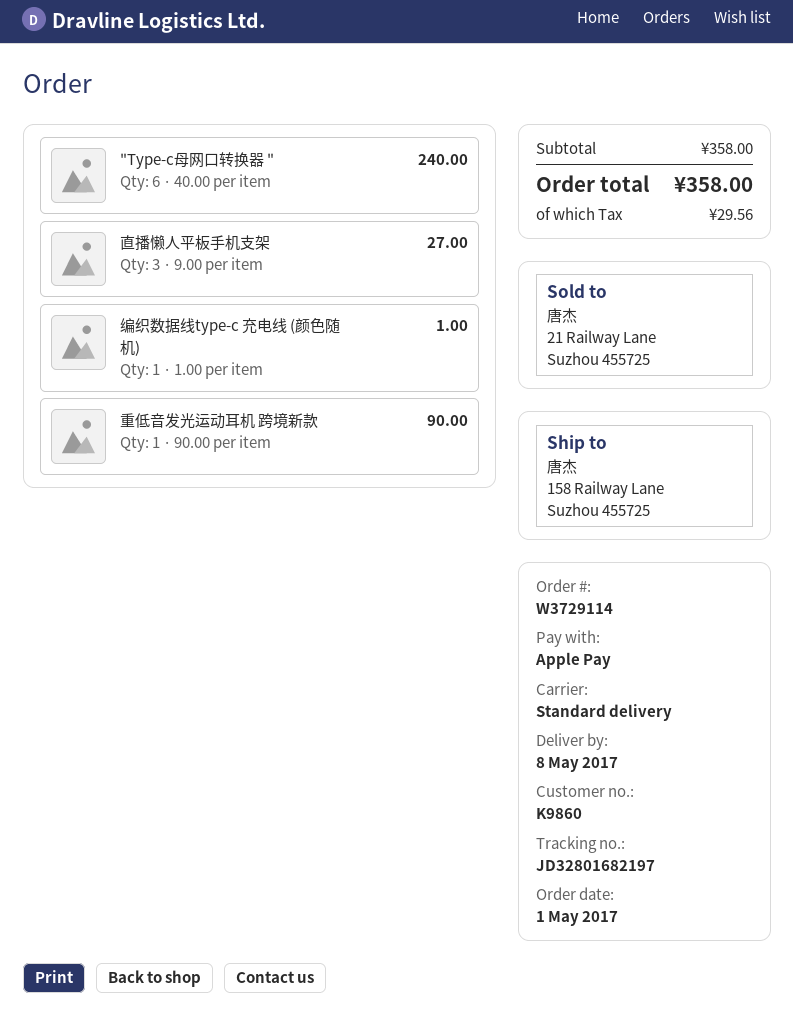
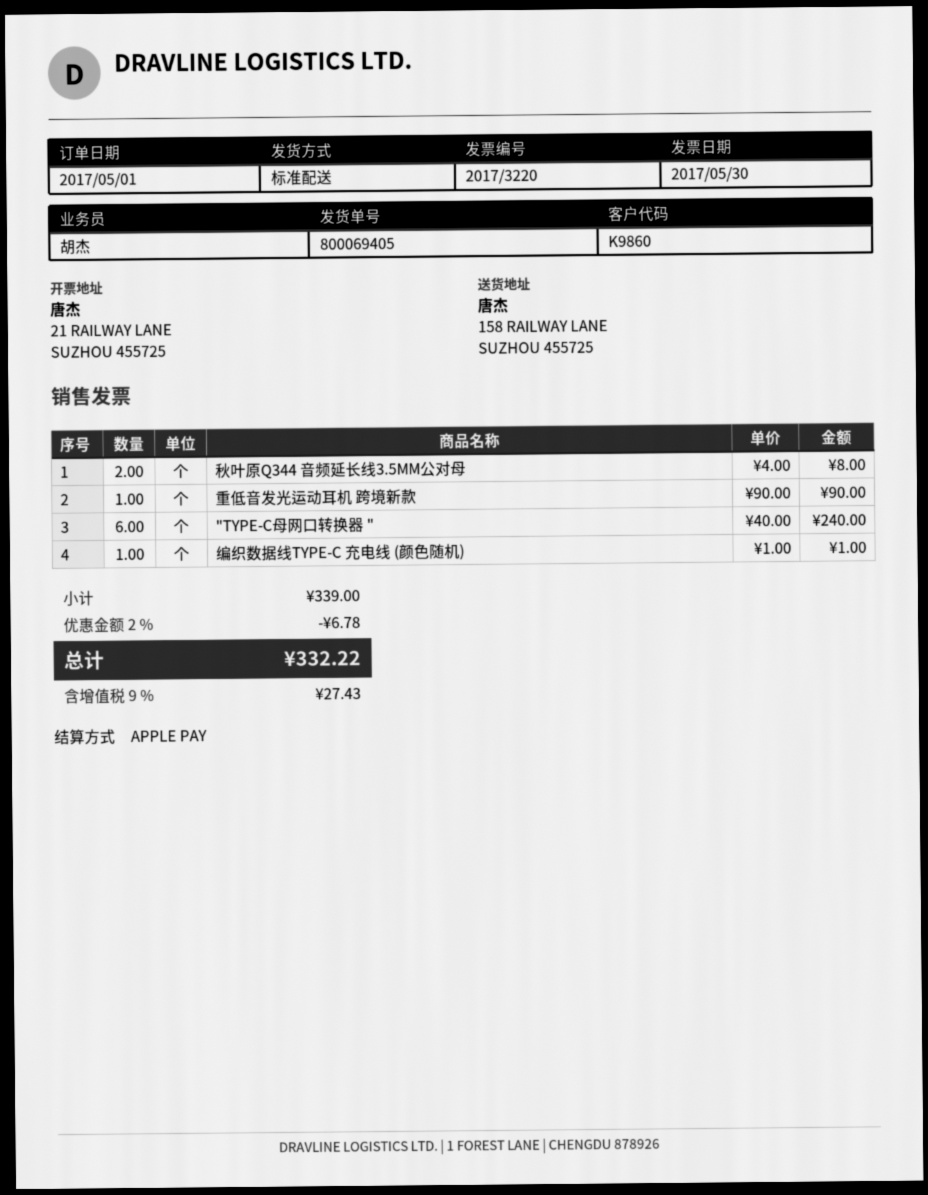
直播懒人平板手机支架: 3 x 9.00 = 27.00 -> none
秋叶原Q344 音频延长线3.5MM公对母: none -> 2 x 4.00 = 8.00
subtotal: 358.00 -> 339.00
discount: none -> 2% = 6.78
tax: 29.56 -> 27.43
total: 358.00 -> 332.22

